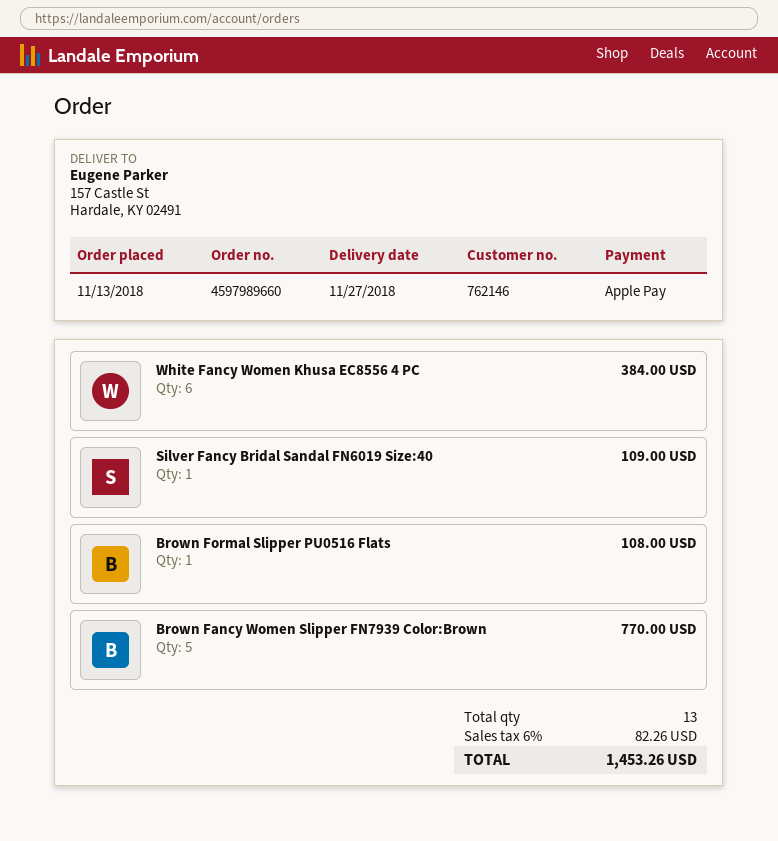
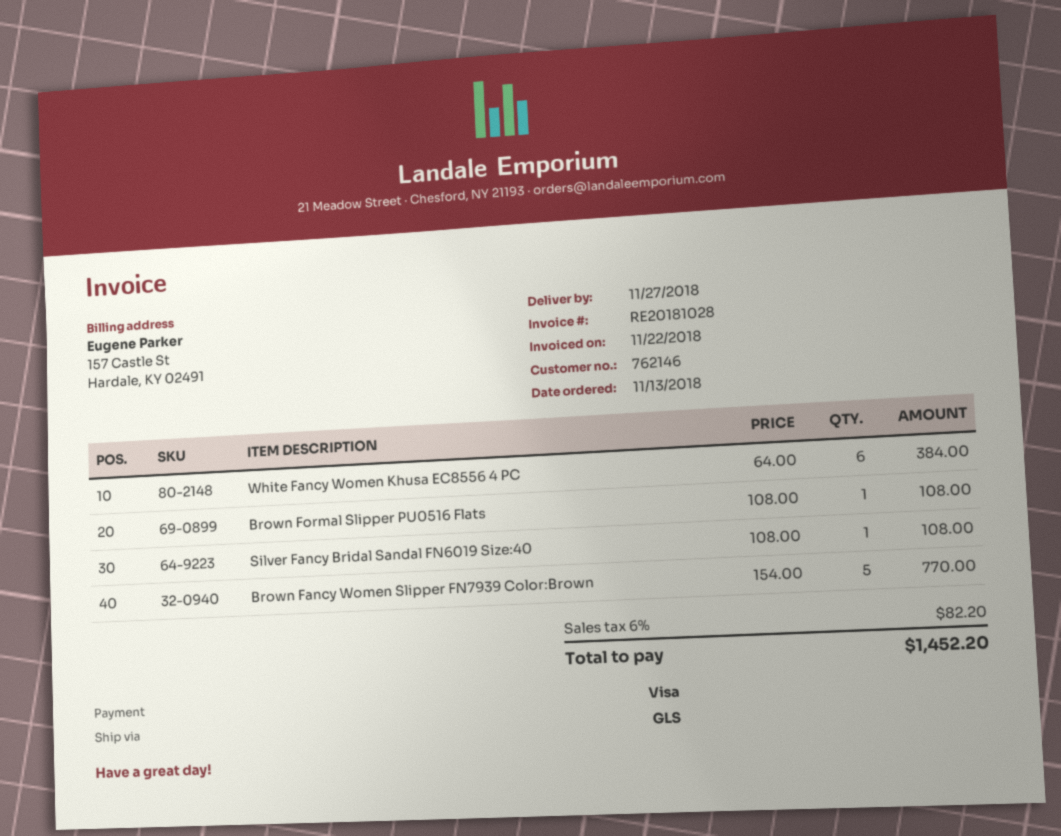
payment method: Apple Pay -> Visa
Silver Fancy Bridal Sandal FN6019 Size:40: 1 for 109.00 -> 1 for 108.00
tax: 6% = 82.26 -> 6% = 82.20
total: 1453.26 -> 1452.20

